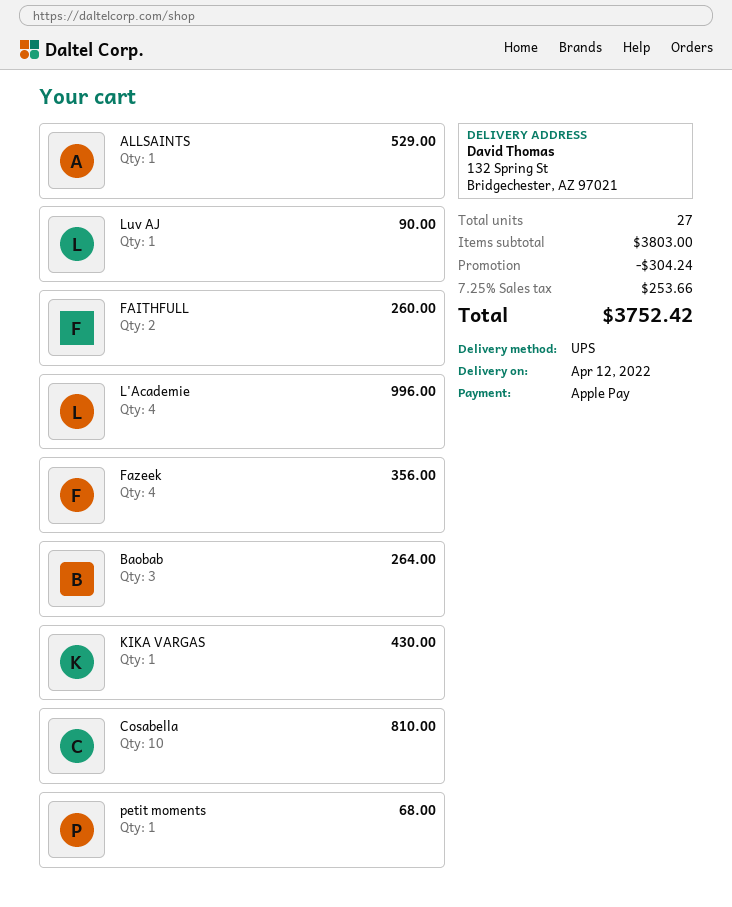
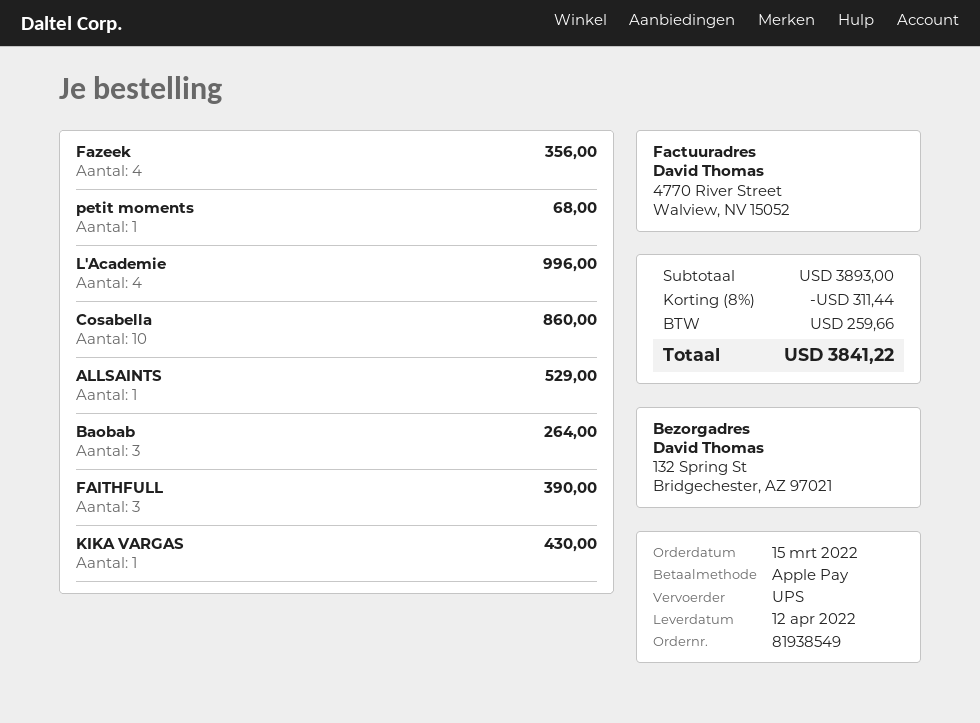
Luv AJ: 1 for 90.00 -> none
FAITHFULL: 2 for 260.00 -> 3 for 390.00
Cosabella: 10 for 810.00 -> 10 for 860.00
subtotal: 3803.00 -> 3893.00
discount: 304.24 -> 311.44
tax: 253.66 -> 259.66
total: 3752.42 -> 3841.22

